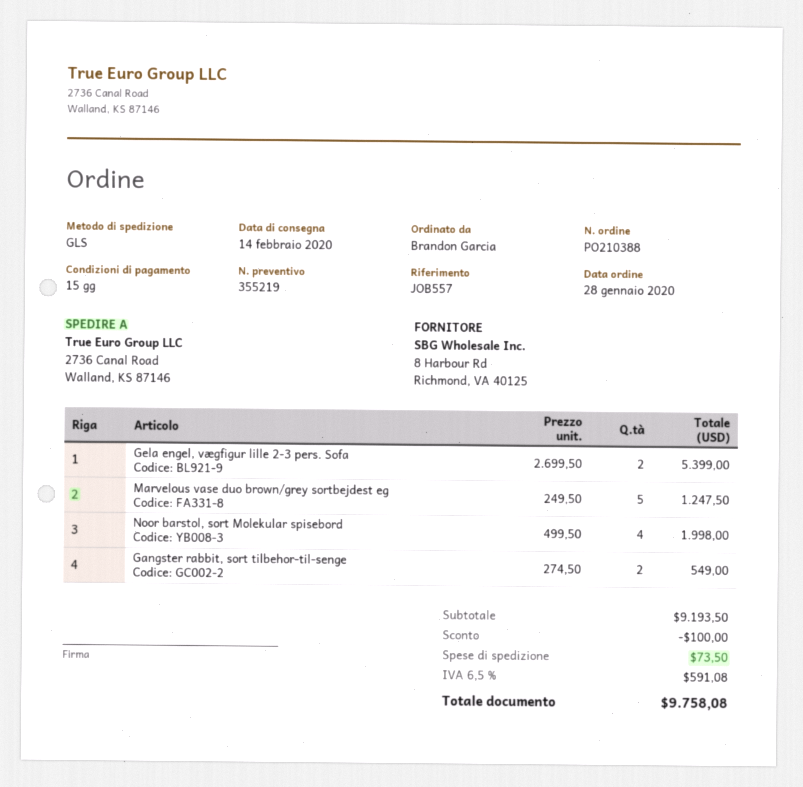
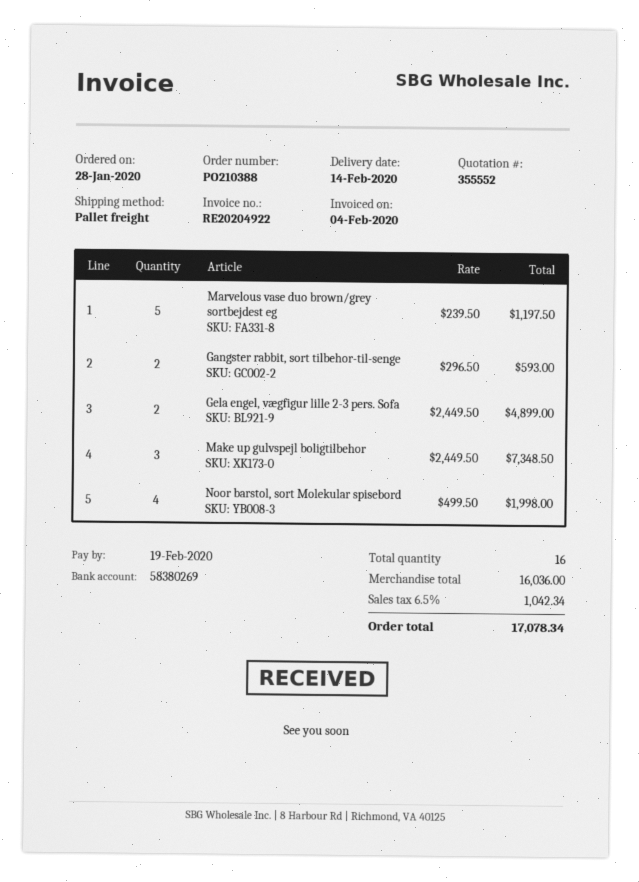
quote number: 355219 -> 355552
shipping method: GLS -> pallet freight
Gela engel, vægfigur lille 2-3 pers. Sofa: 2 x 2699.50 = 5399.00 -> 2 x 2449.50 = 4899.00
Marvelous vase duo brown/grey sortbejdest eg: 5 x 249.50 = 1247.50 -> 5 x 239.50 = 1197.50
Gangster rabbit, sort tilbehor-til-senge: 2 x 274.50 = 549.00 -> 2 x 296.50 = 593.00
Make up gulvspejl boligtilbehor: none -> 3 x 2449.50 = 7348.50
subtotal: 9193.50 -> 16036.00
discount: 100.00 -> none
shipping: 73.50 -> none
tax: 6.5% = 591.08 -> 6.5% = 1042.34
total: 9758.08 -> 17078.34

